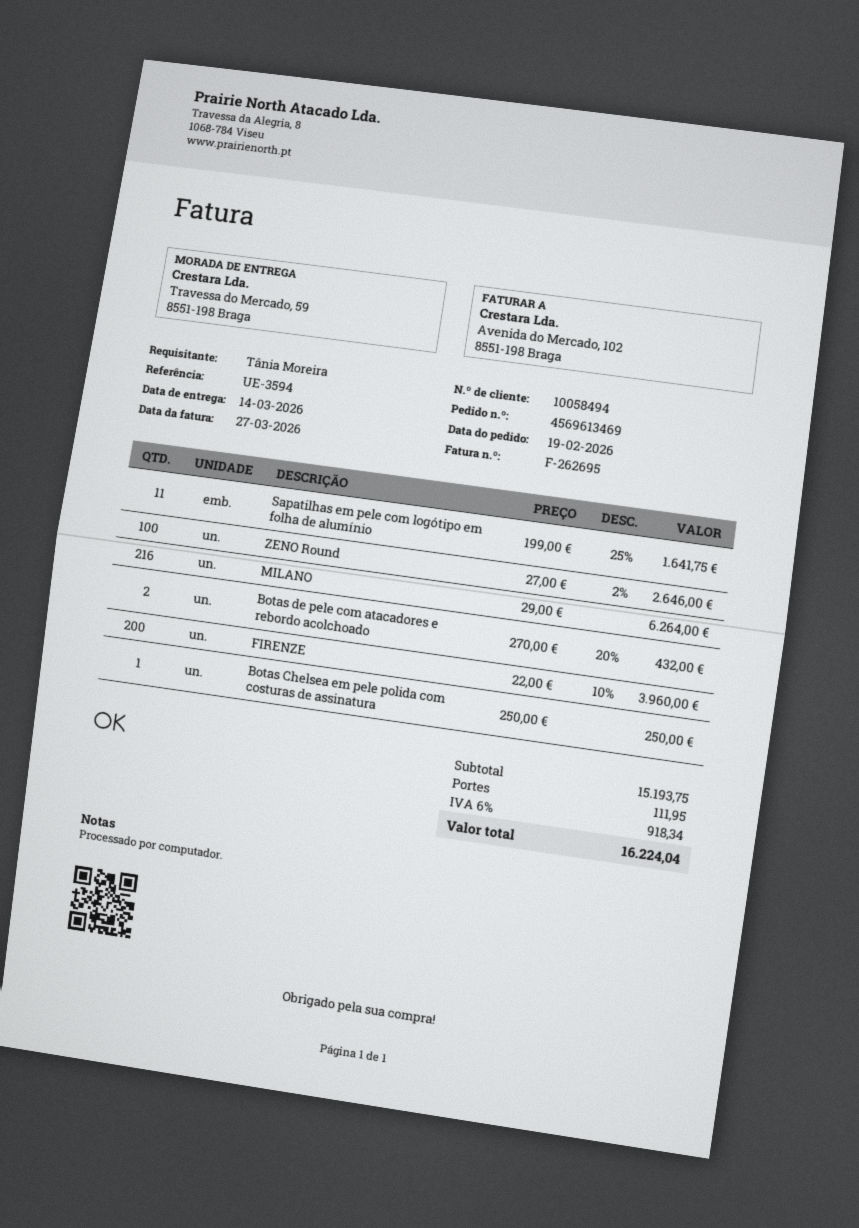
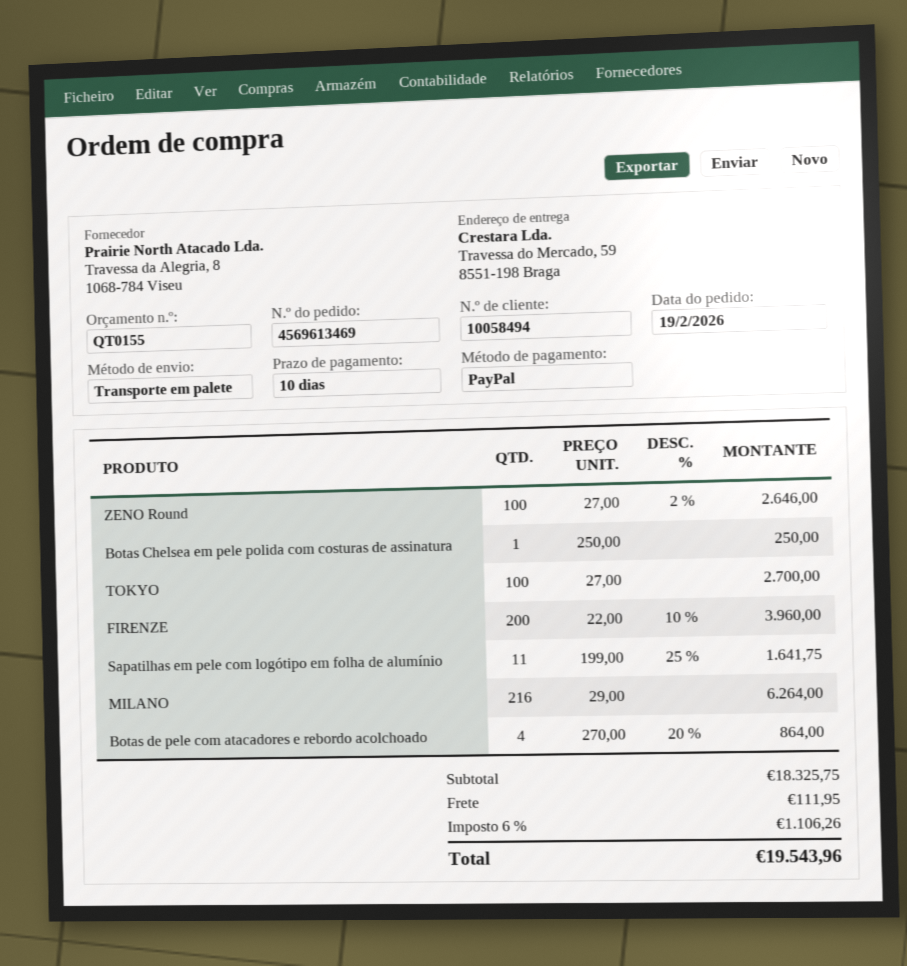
Botas de pele com atacadores e rebordo acolchoado: 2 x 270.00 - 20% = 432.00 -> 4 x 270.00 - 20% = 864.00
TOKYO: none -> 100 x 27.00 = 2700.00
subtotal: 15193.75 -> 18325.75
tax: 6% = 918.34 -> 6% = 1106.26
total: 16224.04 -> 19543.96

